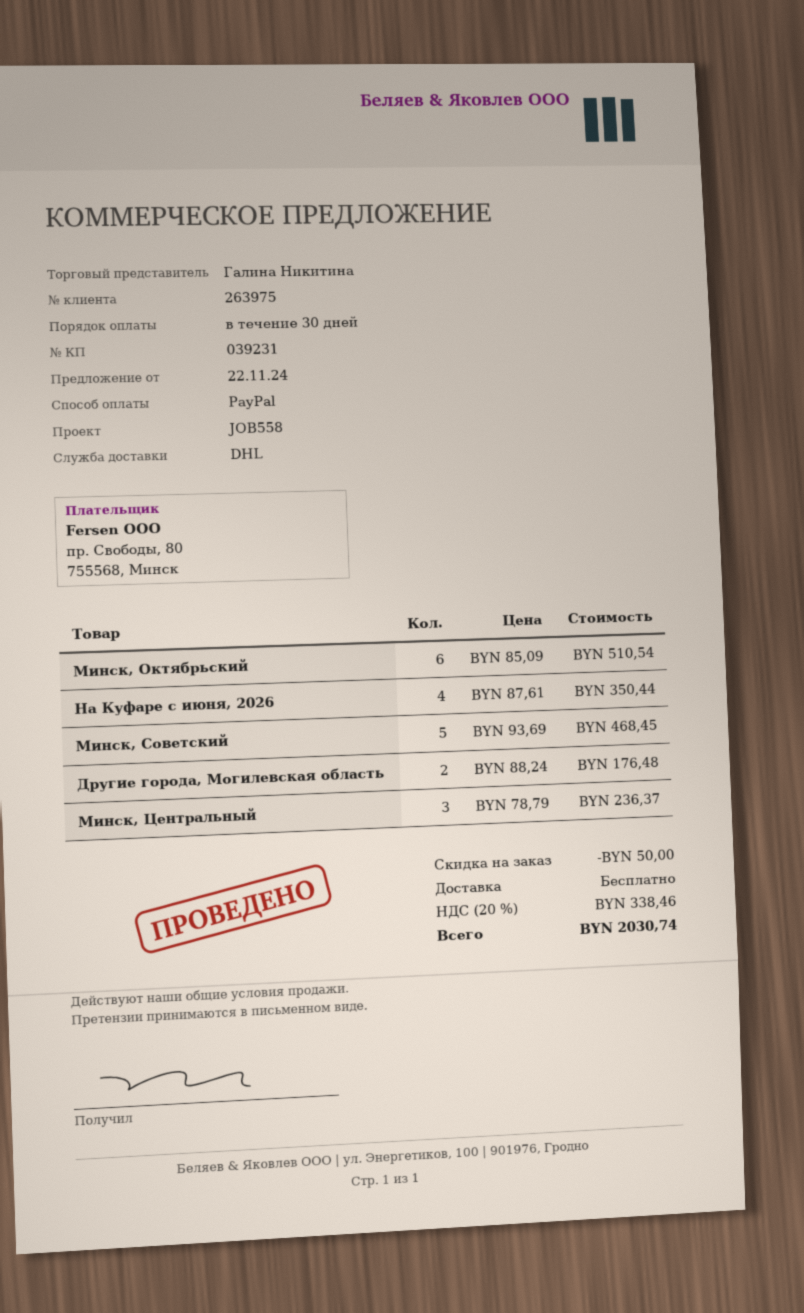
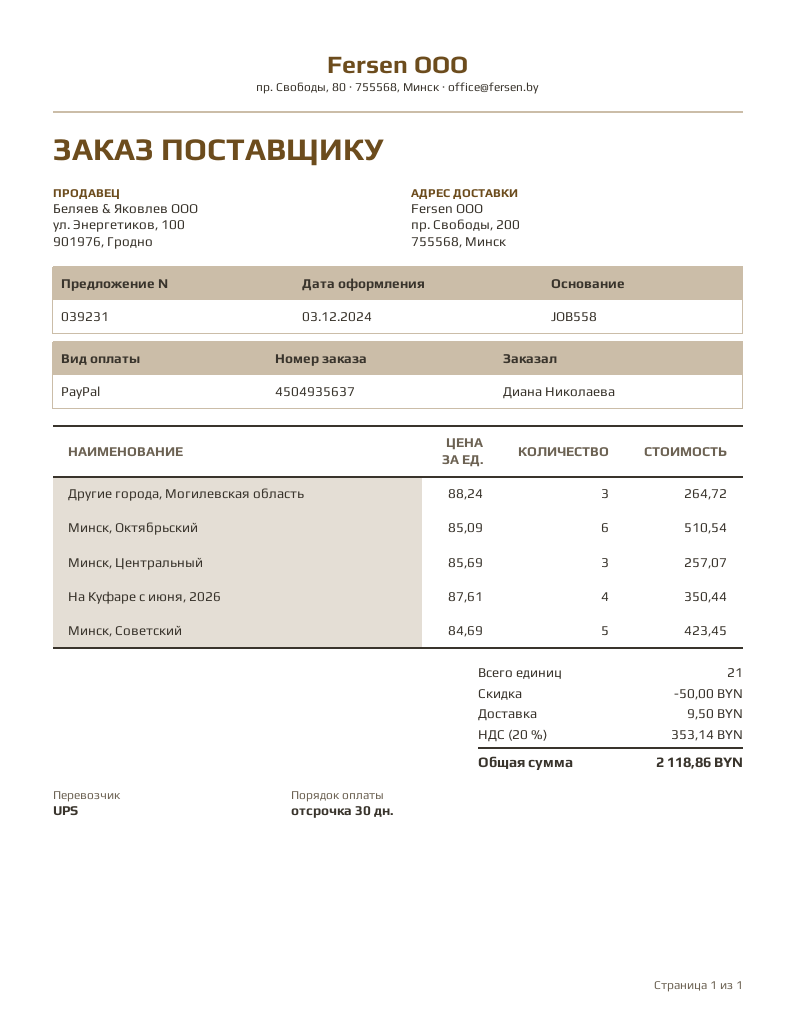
shipping method: DHL -> UPS
Минск, Советский: 5 x 93.69 = 468.45 -> 5 x 84.69 = 423.45
Другие города, Могилевская область: 2 x 88.24 = 176.48 -> 3 x 88.24 = 264.72
Минск, Центральный: 3 x 78.79 = 236.37 -> 3 x 85.69 = 257.07
shipping: 0.00 -> 9.50
tax: 20% = 338.46 -> 20% = 353.14
total: 2030.74 -> 2118.86

